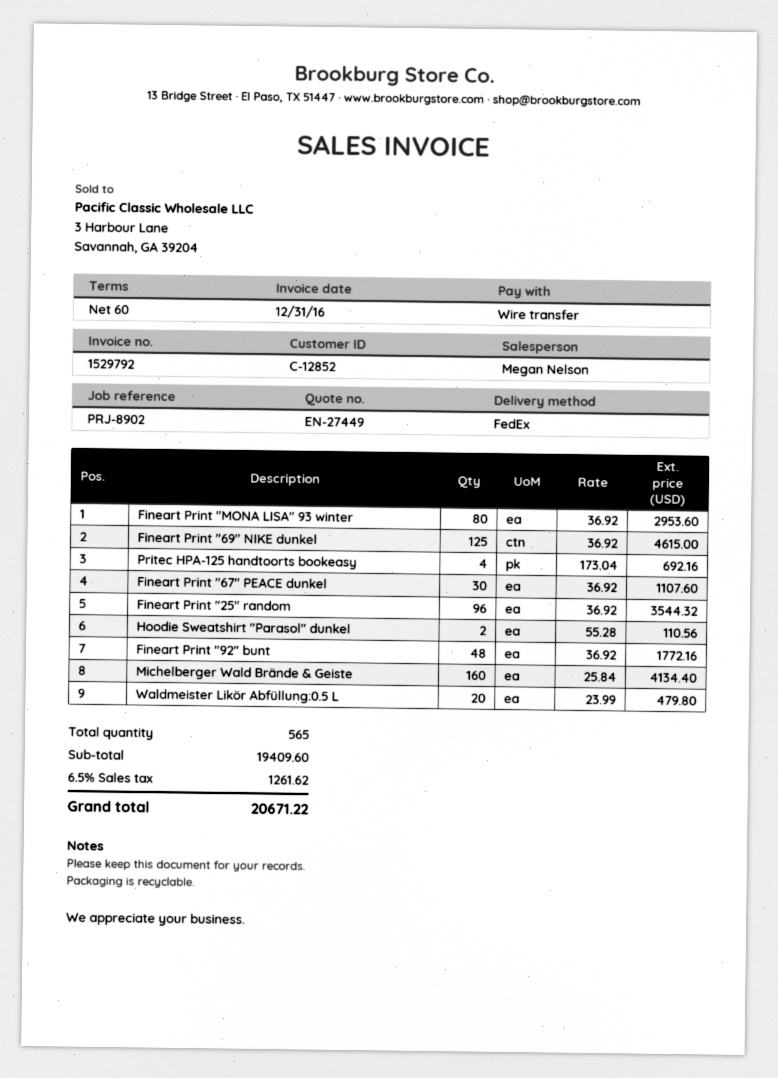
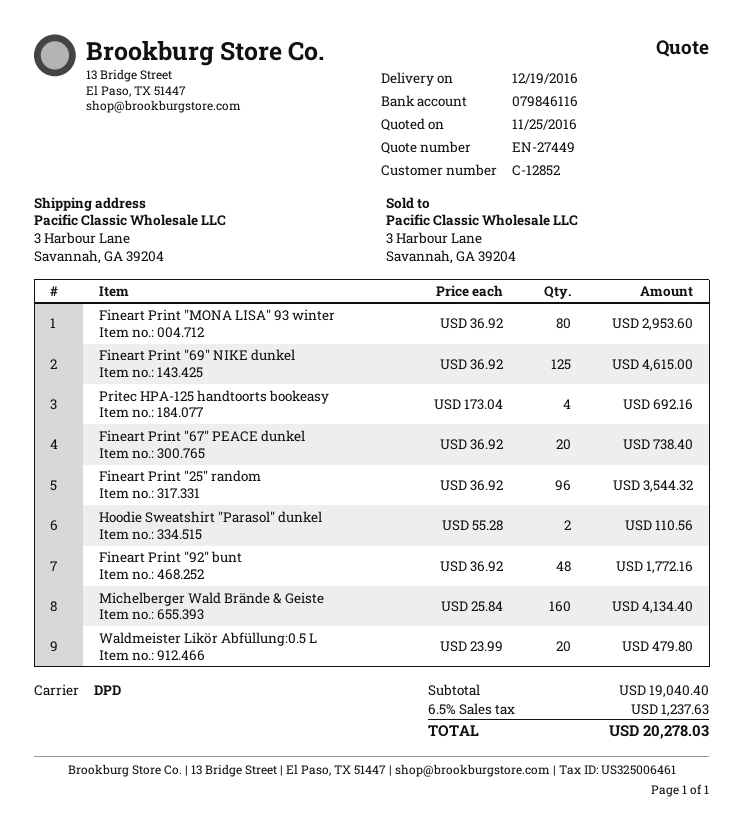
shipping method: FedEx -> DPD
Fineart Print "67" PEACE dunkel: 30 x 36.92 = 1107.60 -> 20 x 36.92 = 738.40
subtotal: 19409.60 -> 19040.40
tax: 6.5% = 1261.62 -> 6.5% = 1237.63
total: 20671.22 -> 20278.03

